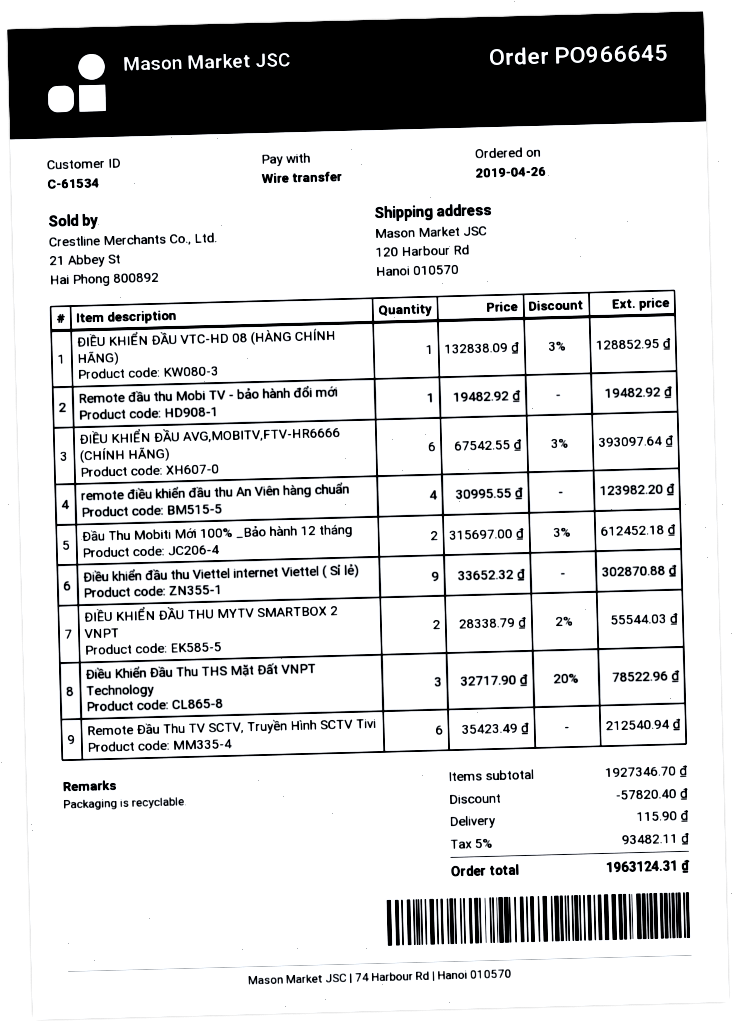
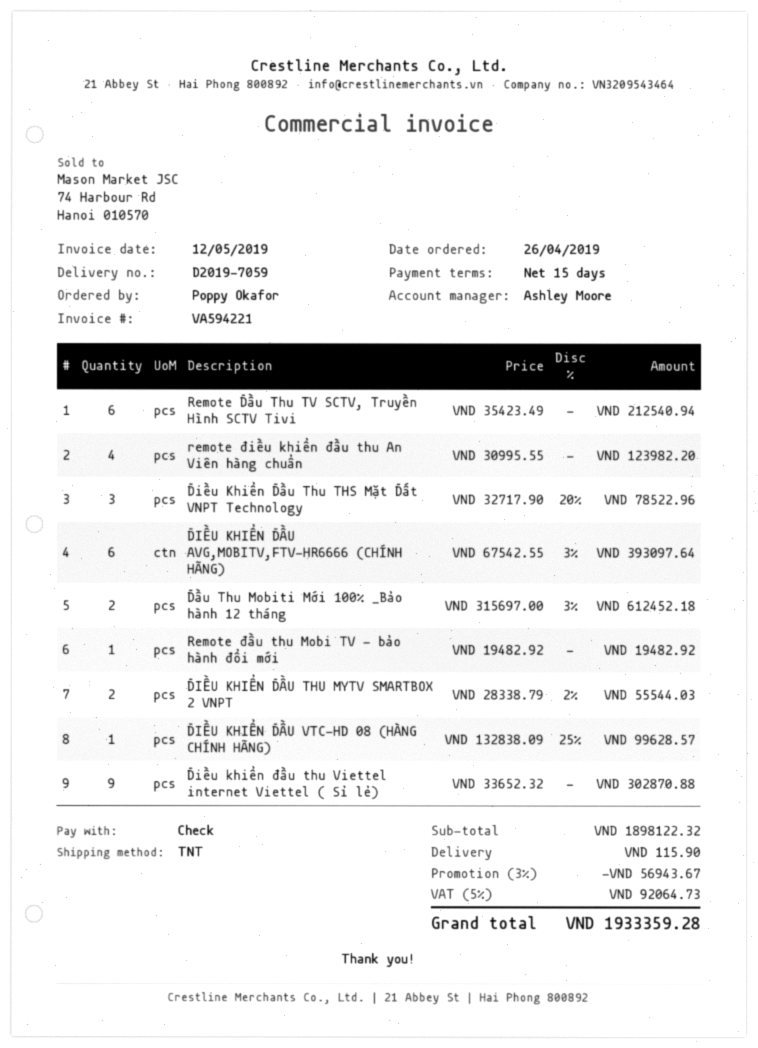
payment method: bank transfer -> cheque
ĐIỀU KHIỂN ĐẦU VTC-HD 08 (HÀNG CHÍNH HÃNG): 1 x 132838.09 - 3% = 128852.95 -> 1 x 132838.09 - 25% = 99628.57
subtotal: 1927346.70 -> 1898122.32
discount: 57820.40 -> 56943.67
tax: 5% = 93482.11 -> 5% = 92064.73
total: 1963124.31 -> 1933359.28

